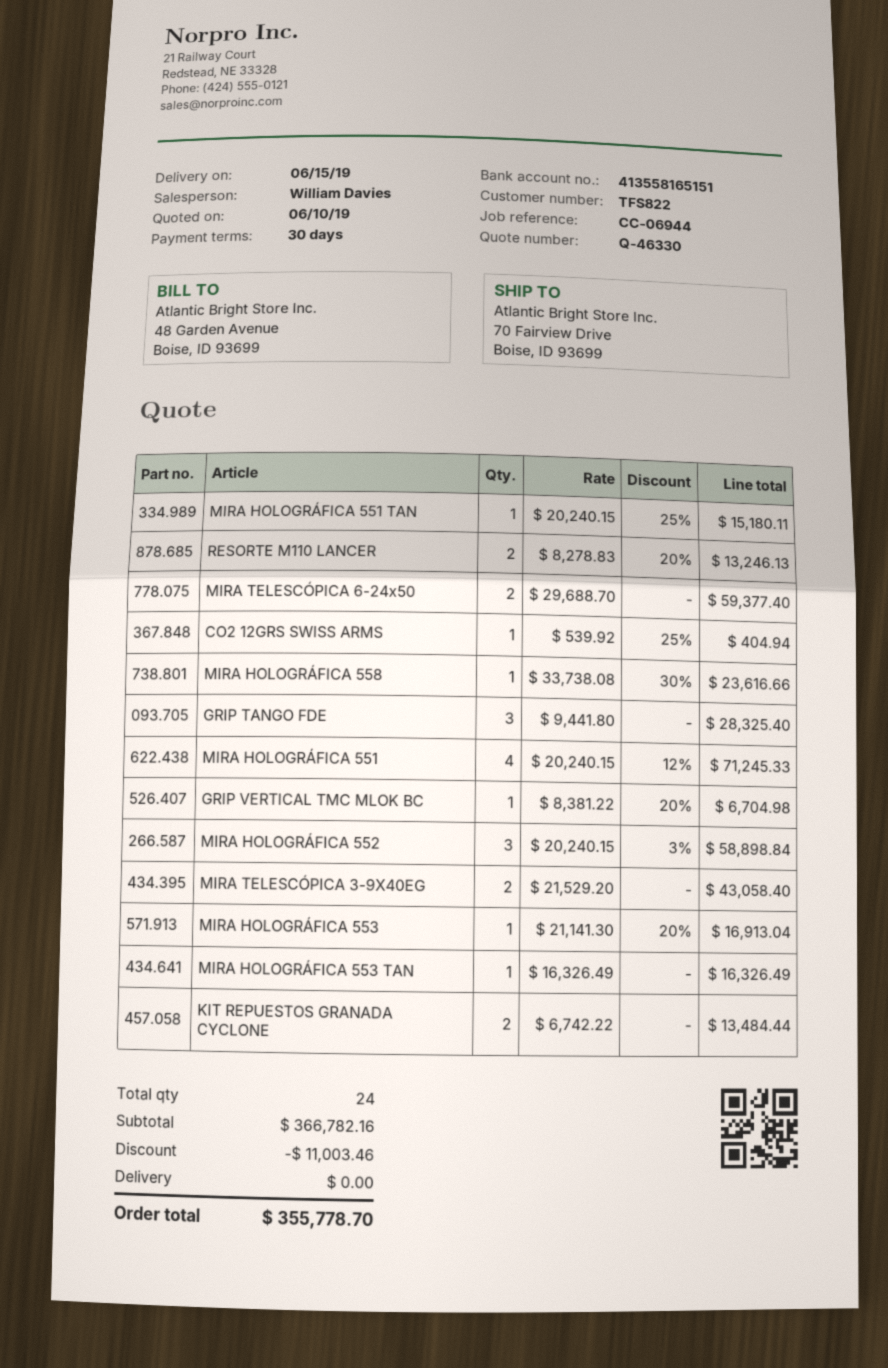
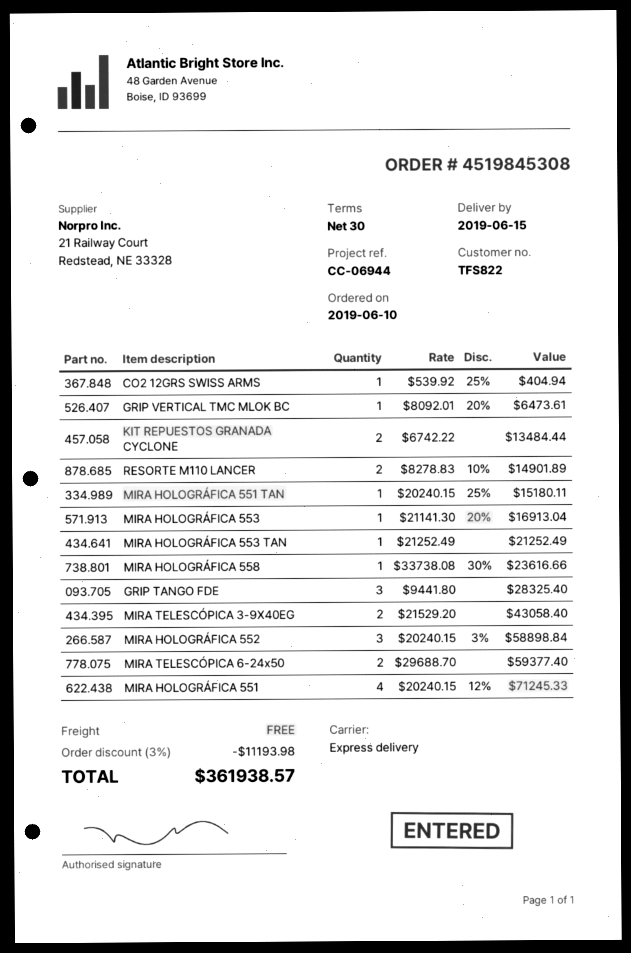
RESORTE M110 LANCER: 2 x 8278.83 - 20% = 13246.13 -> 2 x 8278.83 - 10% = 14901.89
GRIP VERTICAL TMC MLOK BC: 1 x 8381.22 - 20% = 6704.98 -> 1 x 8092.01 - 20% = 6473.61
MIRA HOLOGRÁFICA 553 TAN: 1 x 16326.49 = 16326.49 -> 1 x 21252.49 = 21252.49
discount: 11003.46 -> 11193.98
total: 355778.70 -> 361938.57

